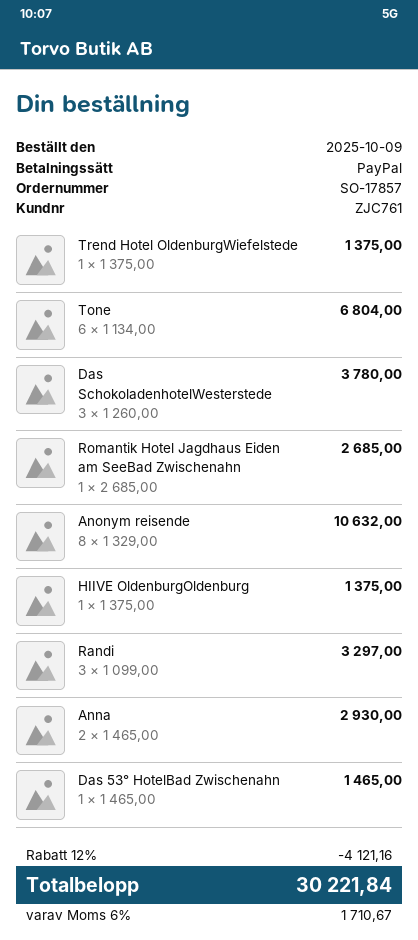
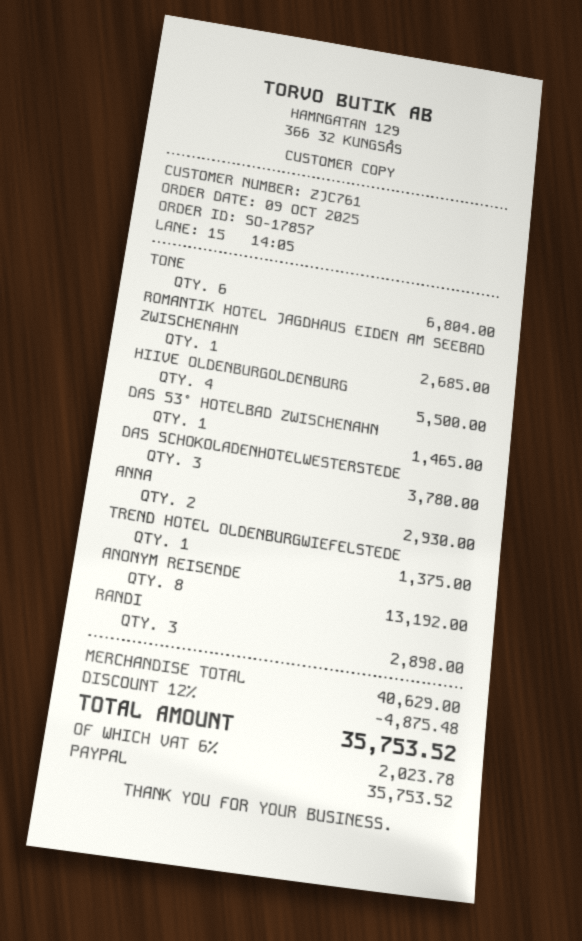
Anonym reisende: 8 for 10632.00 -> 8 for 13192.00
HIIVE OldenburgOldenburg: 1 for 1375.00 -> 4 for 5500.00
Randi: 3 for 3297.00 -> 3 for 2898.00
discount: 12% = 4121.16 -> 12% = 4875.48
tax: 6% = 1710.67 -> 6% = 2023.78
total: 30221.84 -> 35753.52

